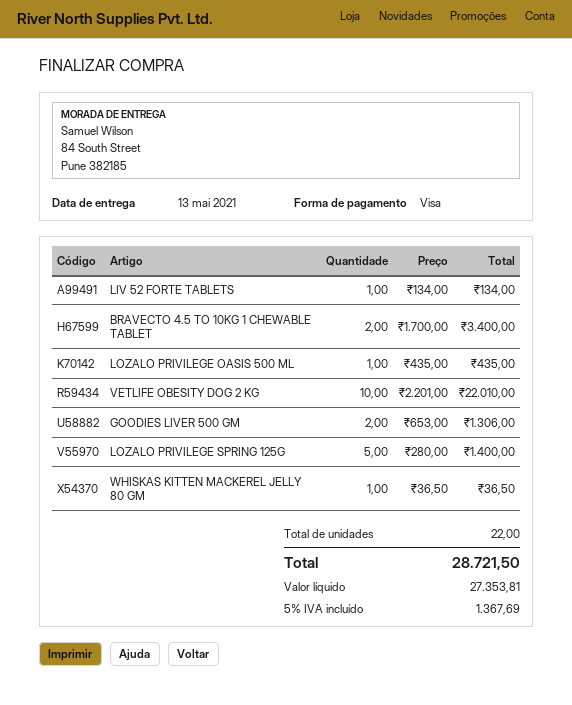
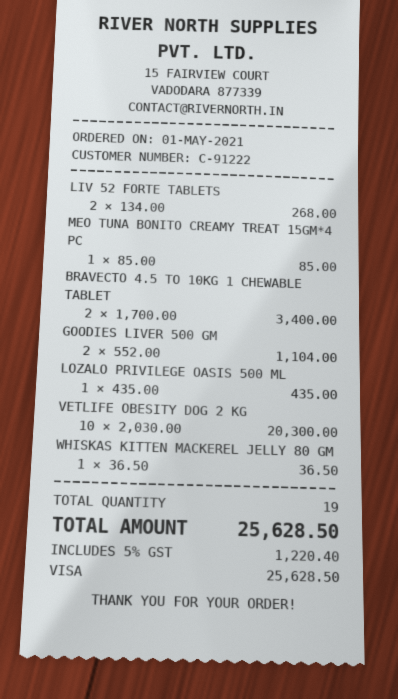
LIV 52 FORTE TABLETS: 1 x 134.00 = 134.00 -> 2 x 134.00 = 268.00
VETLIFE OBESITY DOG 2 KG: 10 x 2201.00 = 22010.00 -> 10 x 2030.00 = 20300.00
GOODIES LIVER 500 GM: 2 x 653.00 = 1306.00 -> 2 x 552.00 = 1104.00
LOZALO PRIVILEGE SPRING 125G: 5 x 280.00 = 1400.00 -> none
MEO TUNA BONITO CREAMY TREAT 15GM*4 PC: none -> 1 x 85.00 = 85.00
total quantity: 22 -> 19
tax: 5% = 1367.69 -> 5% = 1220.40
total: 28721.50 -> 25628.50

